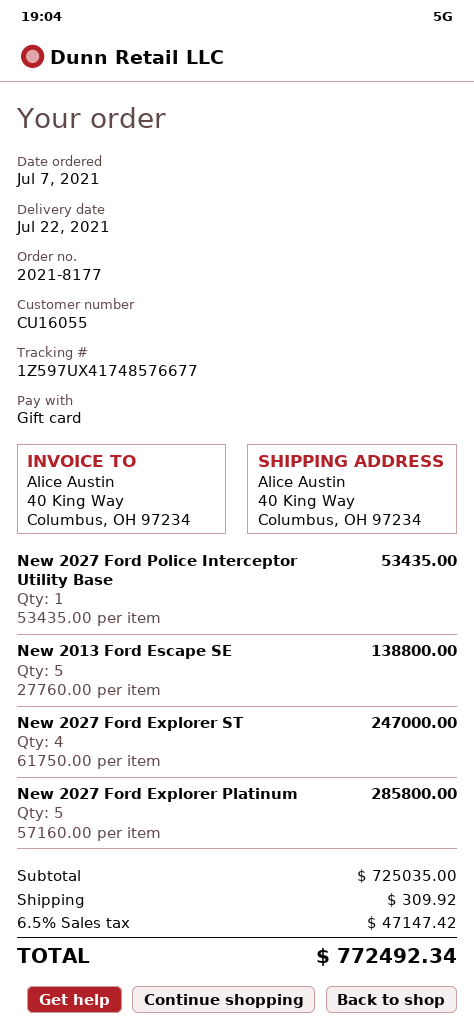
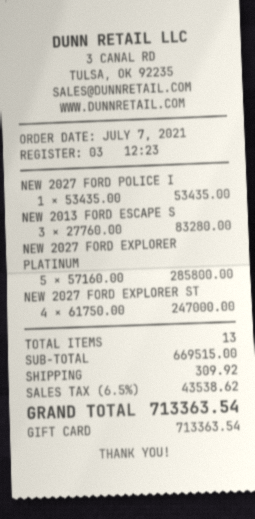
New 2013 Ford Escape SE: 5 x 27760.00 = 138800.00 -> 3 x 27760.00 = 83280.00
subtotal: 725035.00 -> 669515.00
tax: 6.5% = 47147.42 -> 6.5% = 43538.62
total: 772492.34 -> 713363.54

